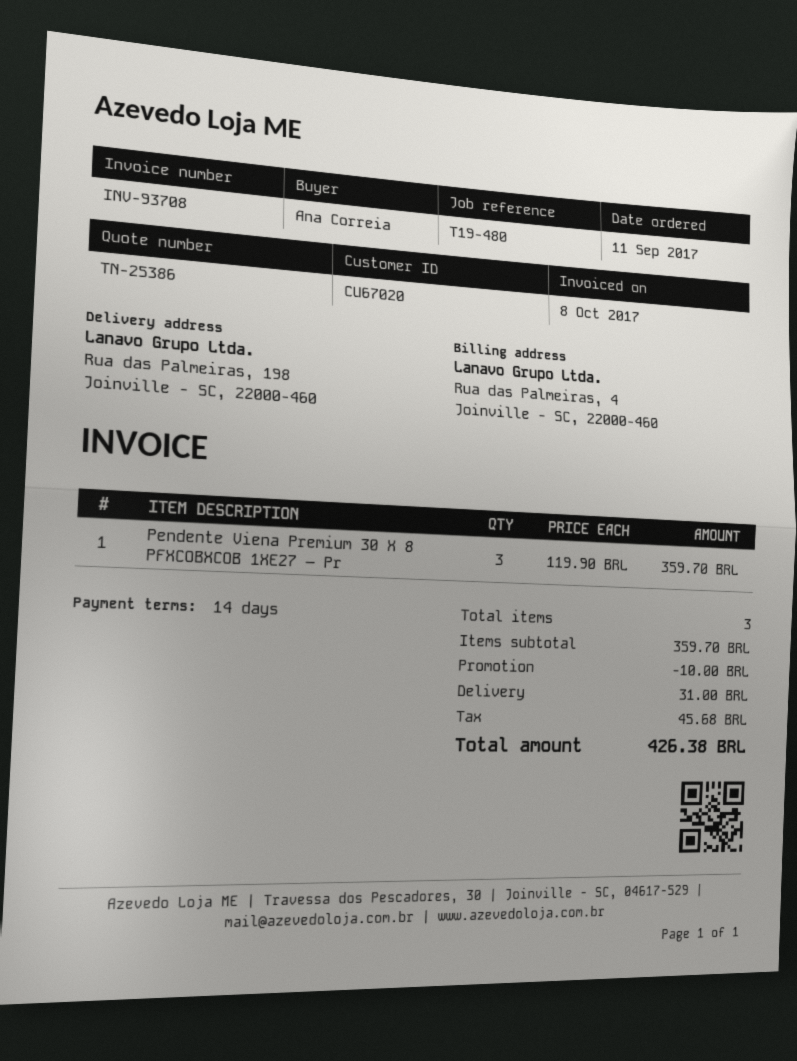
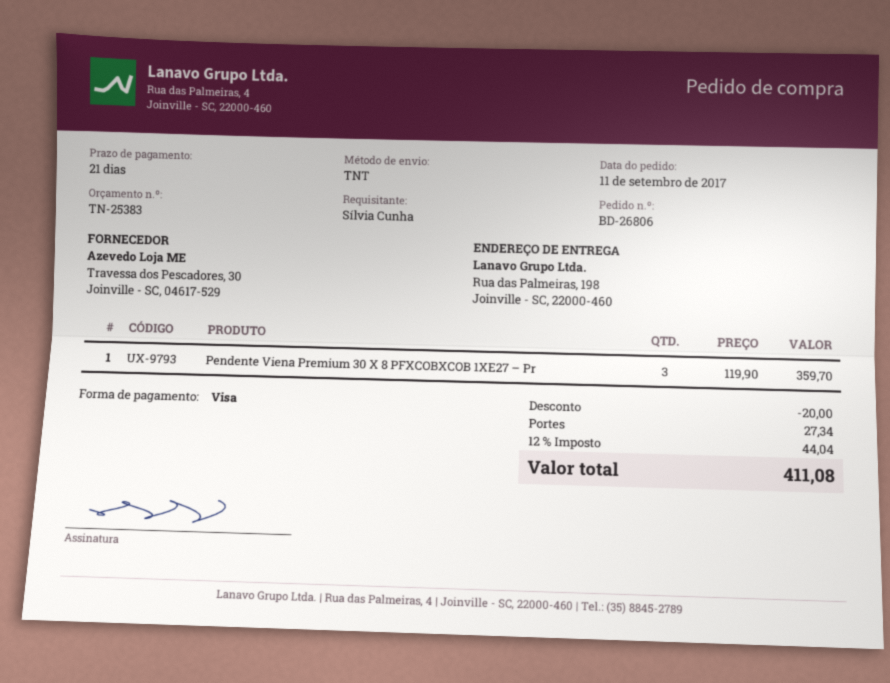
quote number: TN-25386 -> TN-25383
payment terms: 14 days -> 21 days
ordered by: Ana Correia -> Sílvia Cunha
discount: 10.00 -> 20.00
shipping: 31.00 -> 27.34
tax: 45.68 -> 44.04
total: 426.38 -> 411.08

